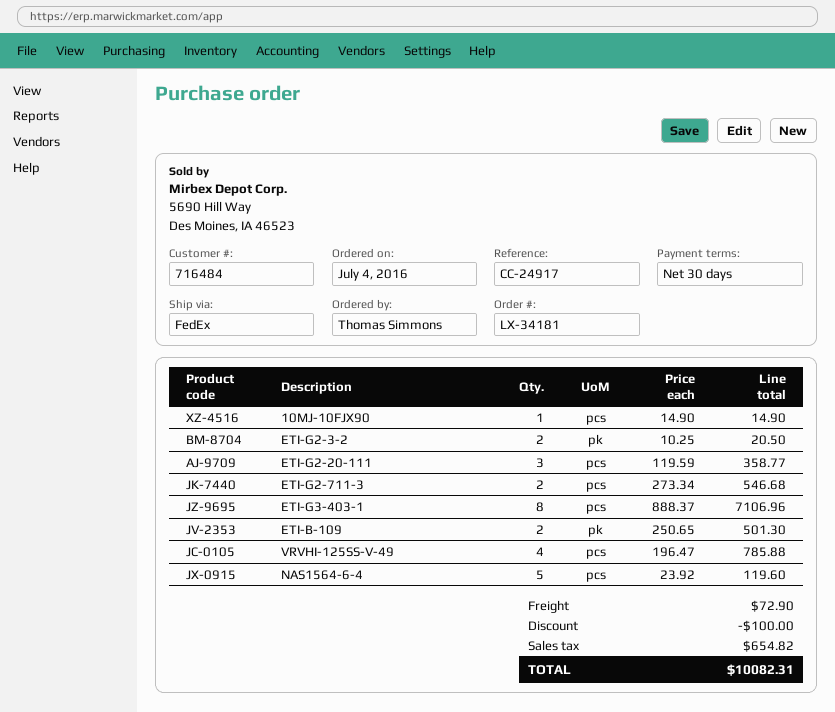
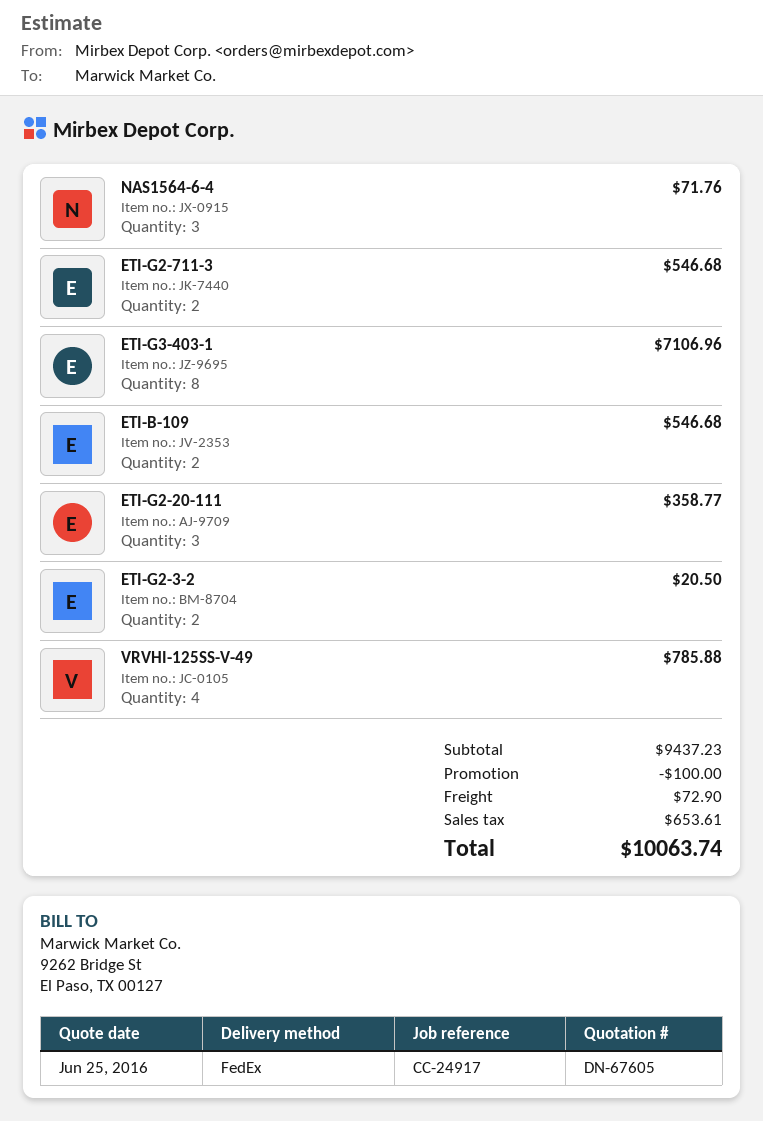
10MJ-10FJX90: 1 for 14.90 -> none
ETI-B-109: 2 for 501.30 -> 2 for 546.68
NAS1564-6-4: 5 for 119.60 -> 3 for 71.76
tax: 654.82 -> 653.61
total: 10082.31 -> 10063.74

